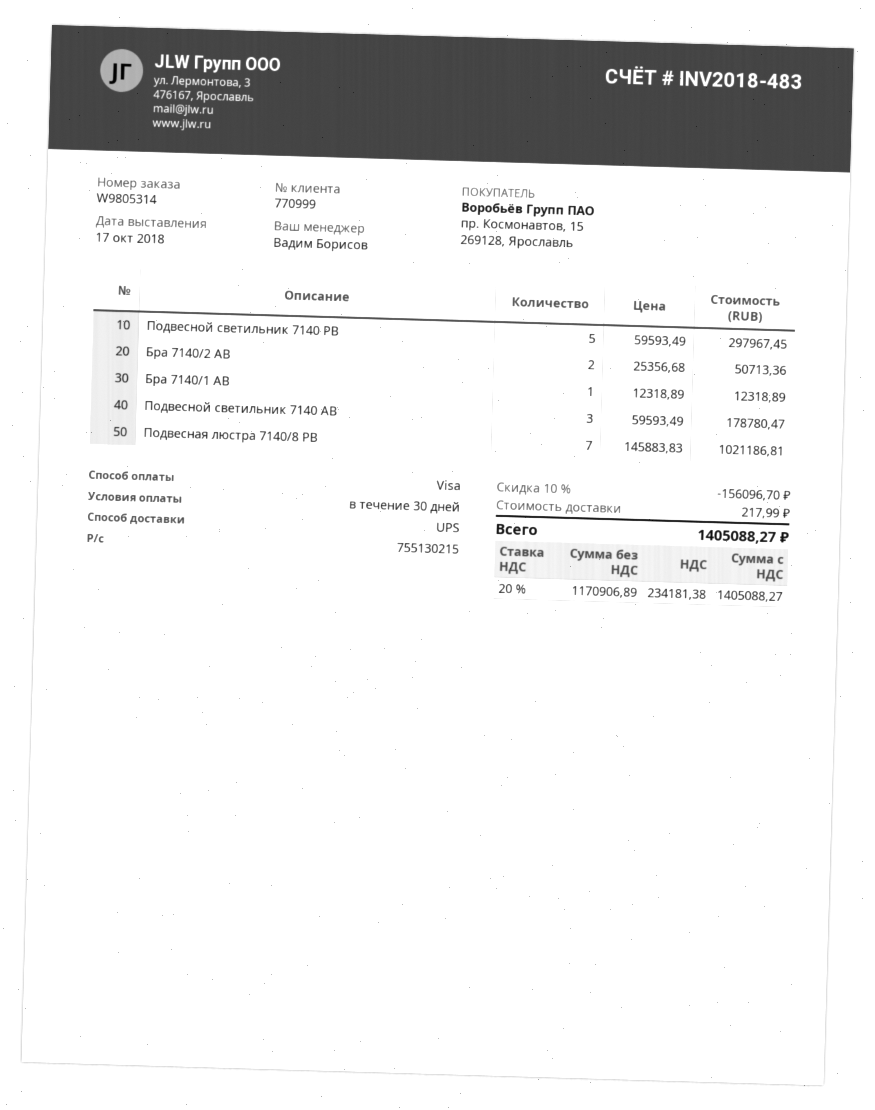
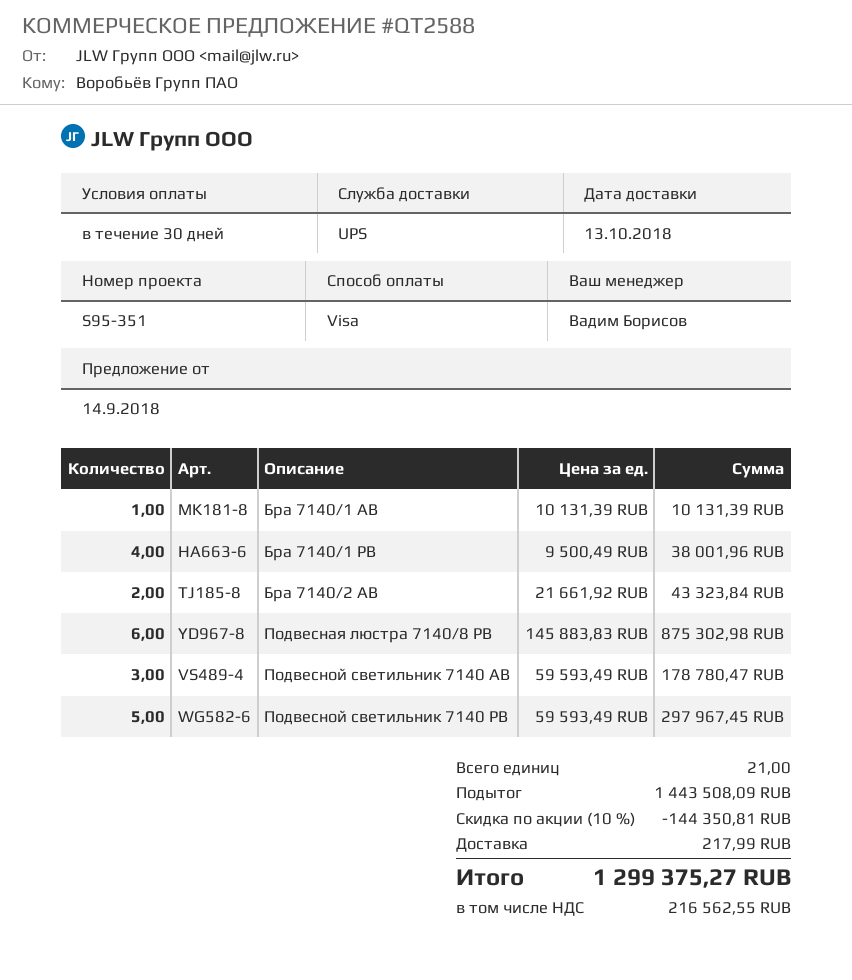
Бра 7140/2 AB: 2 x 25356.68 = 50713.36 -> 2 x 21661.92 = 43323.84
Бра 7140/1 AB: 1 x 12318.89 = 12318.89 -> 1 x 10131.39 = 10131.39
Подвесная люстра 7140/8 PB: 7 x 145883.83 = 1021186.81 -> 6 x 145883.83 = 875302.98
Бра 7140/1 PB: none -> 4 x 9500.49 = 38001.96
discount: 10% = 156096.70 -> 10% = 144350.81
tax: 234181.38 -> 216562.55
total: 1405088.27 -> 1299375.27

